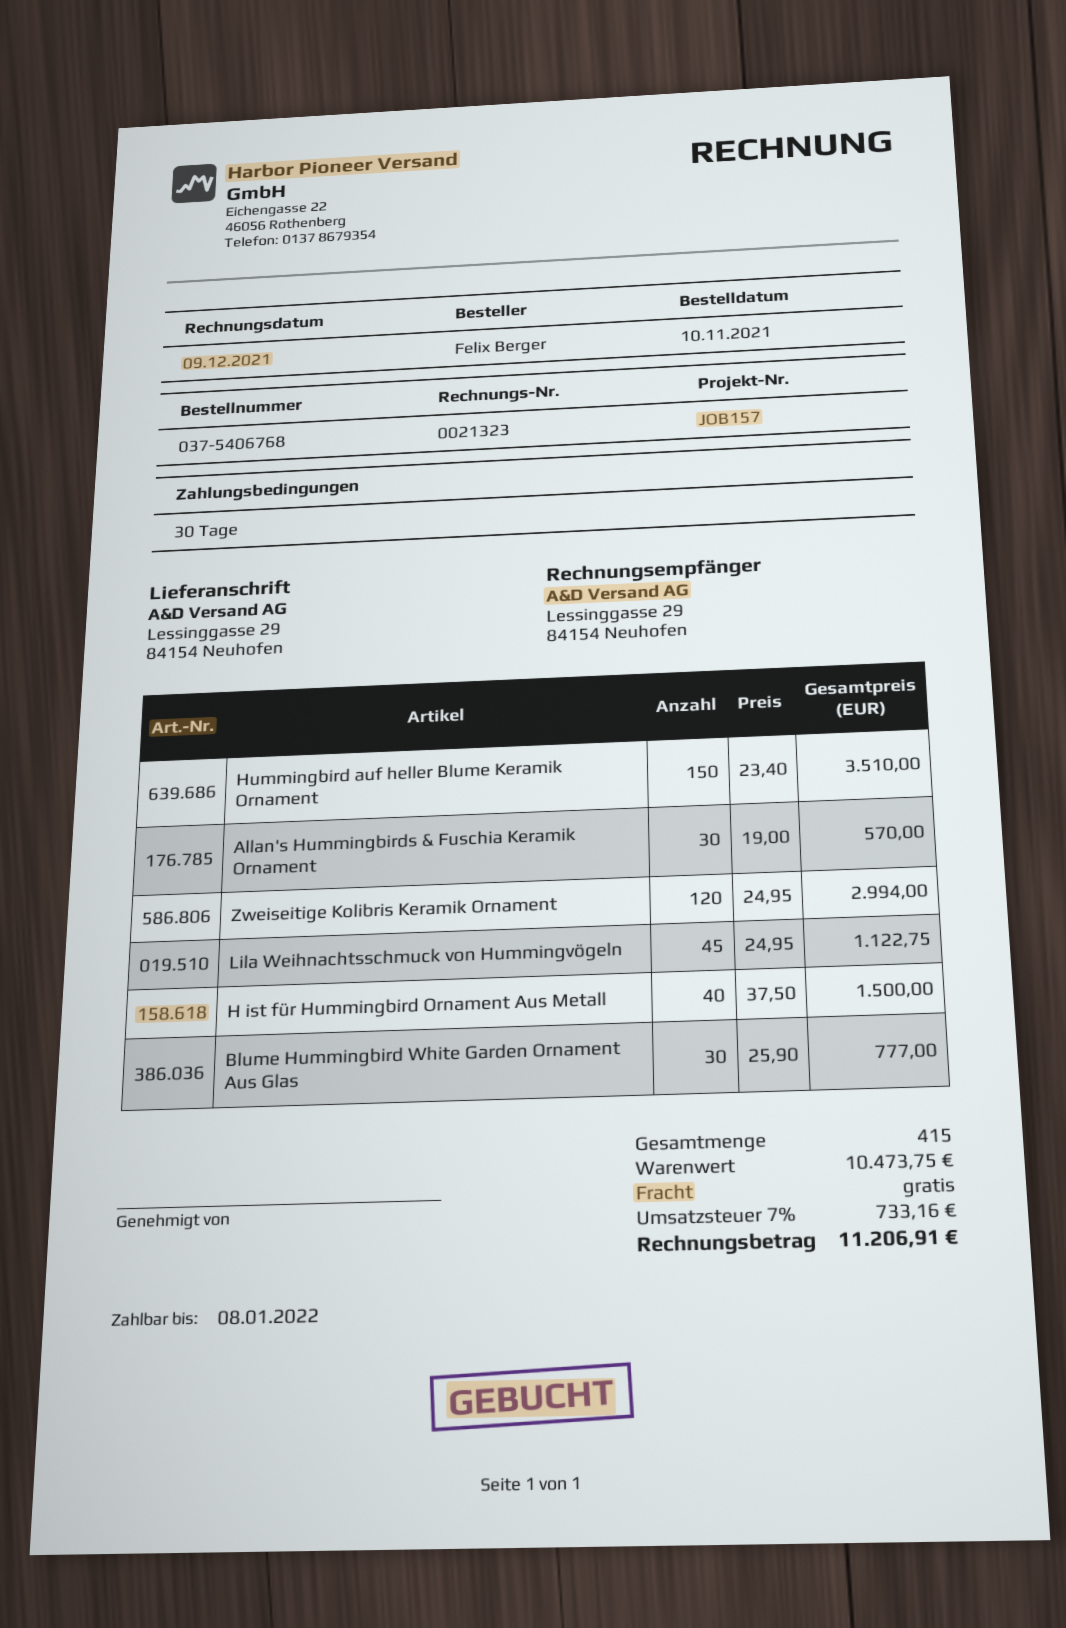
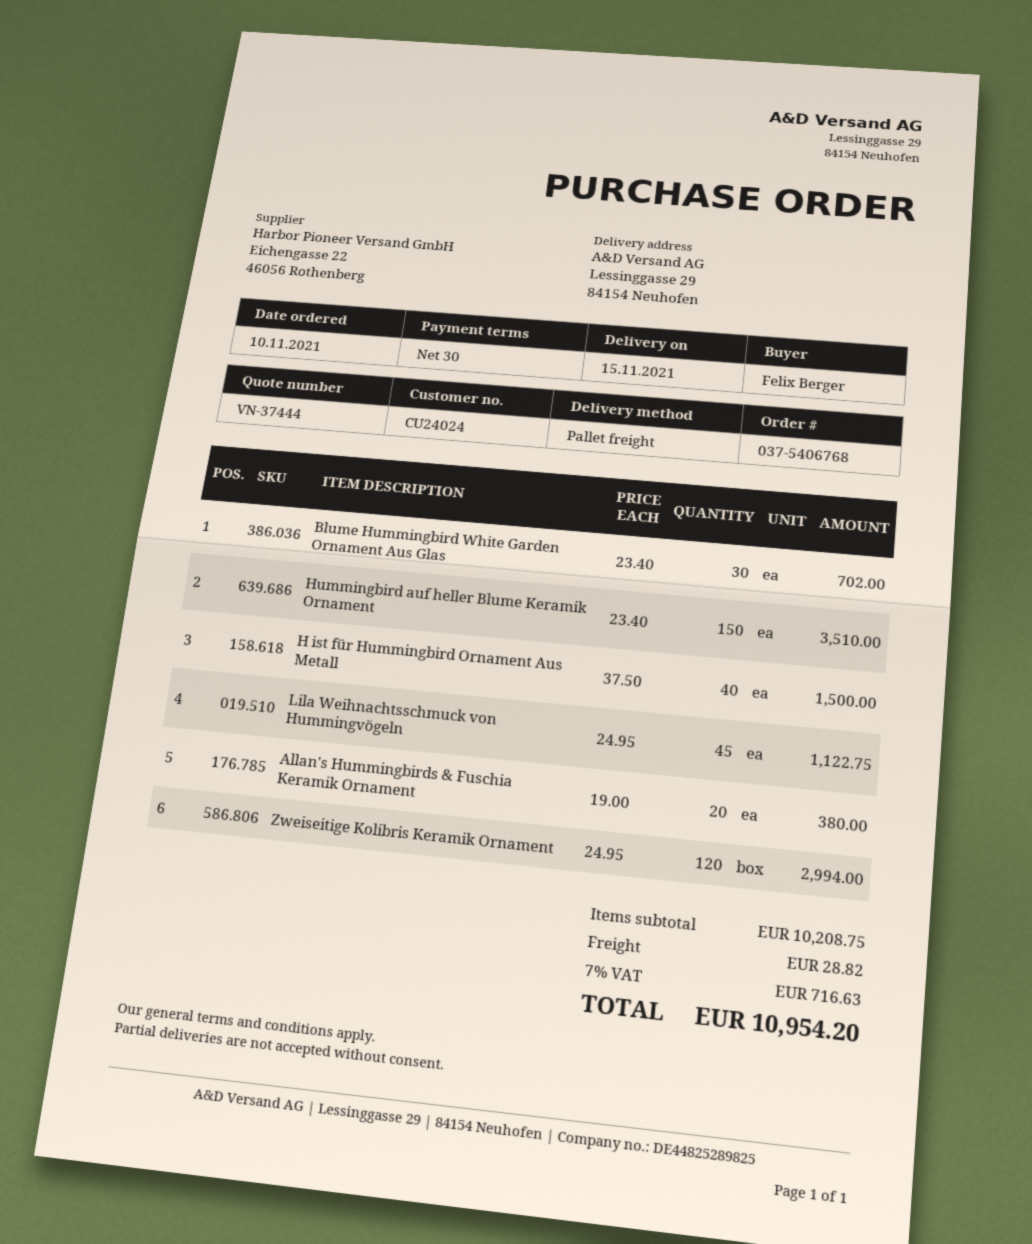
Allan's Hummingbirds & Fuschia Keramik Ornament: 30 x 19.00 = 570.00 -> 20 x 19.00 = 380.00
Blume Hummingbird White Garden Ornament Aus Glas: 30 x 25.90 = 777.00 -> 30 x 23.40 = 702.00
subtotal: 10473.75 -> 10208.75
shipping: 0.00 -> 28.82
tax: 7% = 733.16 -> 7% = 716.63
total: 11206.91 -> 10954.20

